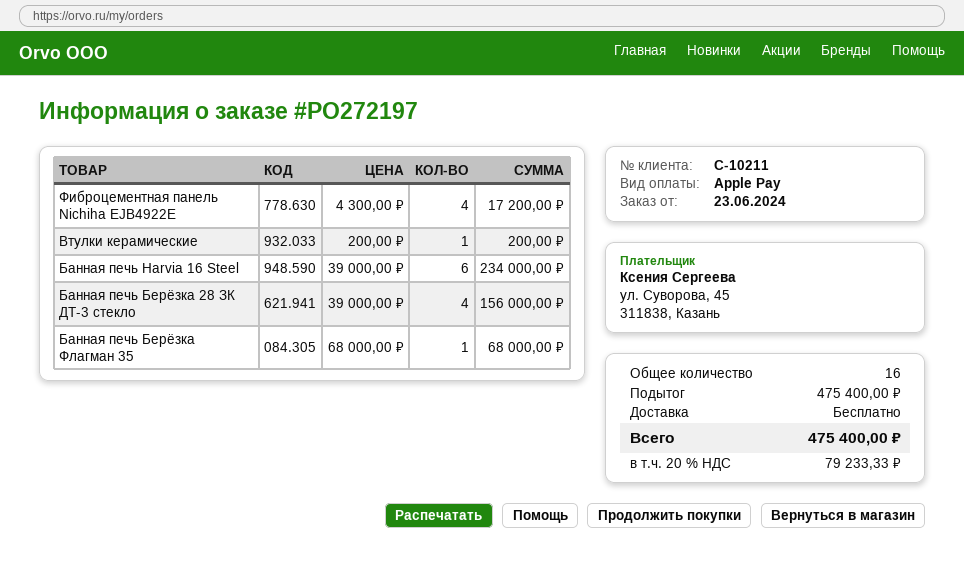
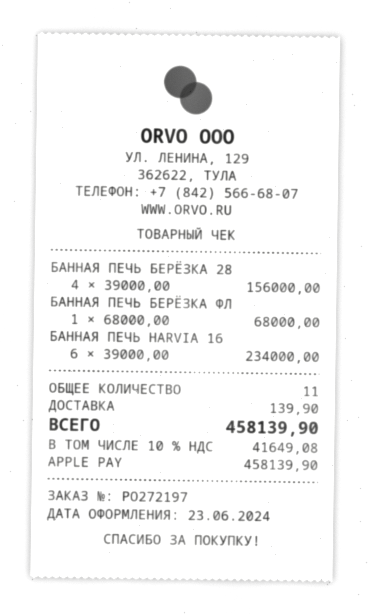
Фиброцементная панель Nichiha EJB4922E: 4 x 4300.00 = 17200.00 -> none
Втулки керамические: 1 x 200.00 = 200.00 -> none
total quantity: 16 -> 11
shipping: 0.00 -> 139.90
tax: 20% = 79233.33 -> 10% = 41649.08
total: 475400.00 -> 458139.90

